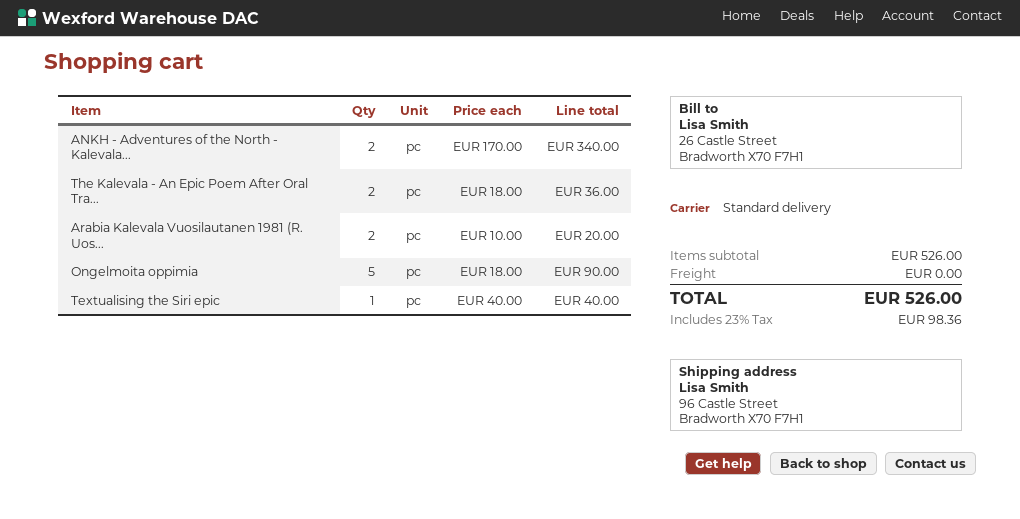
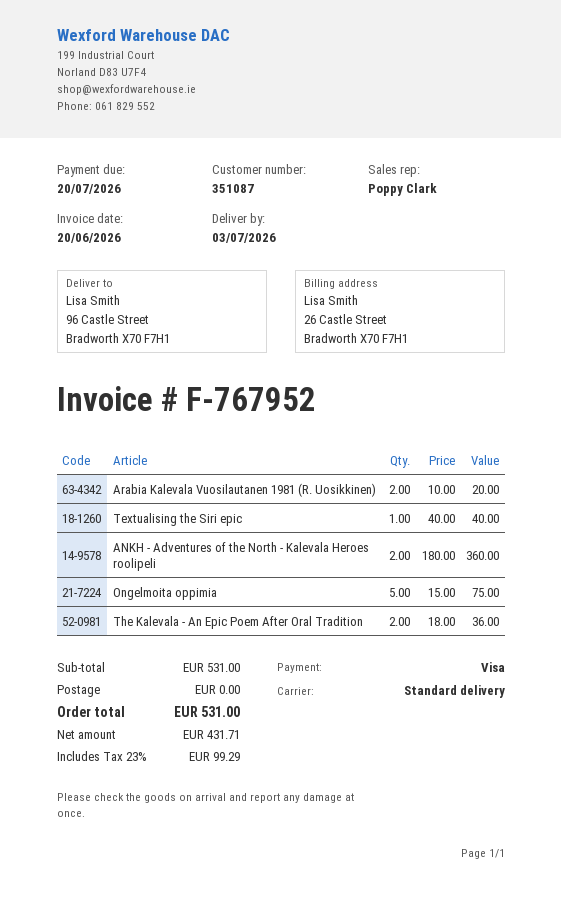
ANKH - Adventures of the North - Kalevala...: 2 x 170.00 = 340.00 -> 2 x 180.00 = 360.00
Ongelmoita oppimia: 5 x 18.00 = 90.00 -> 5 x 15.00 = 75.00
subtotal: 526.00 -> 531.00
tax: 23% = 98.36 -> 23% = 99.29
total: 526.00 -> 531.00

